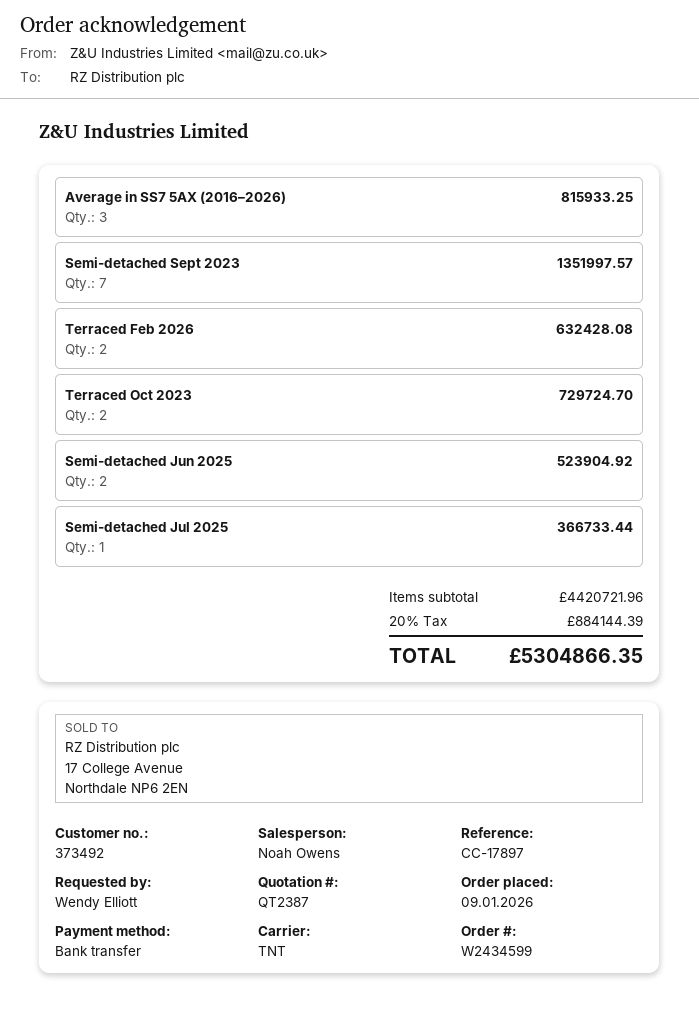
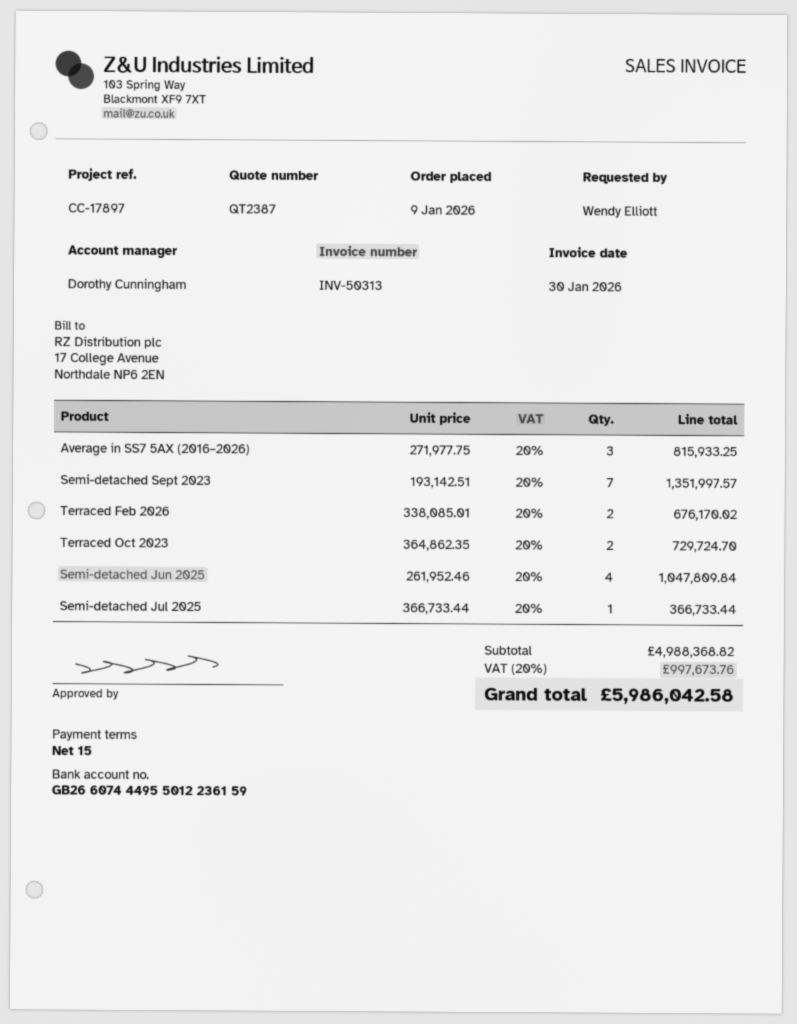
sales rep: Noah Owens -> Dorothy Cunningham
Terraced Feb 2026: 2 for 632428.08 -> 2 for 676170.02
Semi-detached Jun 2025: 2 for 523904.92 -> 4 for 1047809.84
subtotal: 4420721.96 -> 4988368.82
tax: 20% = 884144.39 -> 20% = 997673.76
total: 5304866.35 -> 5986042.58

